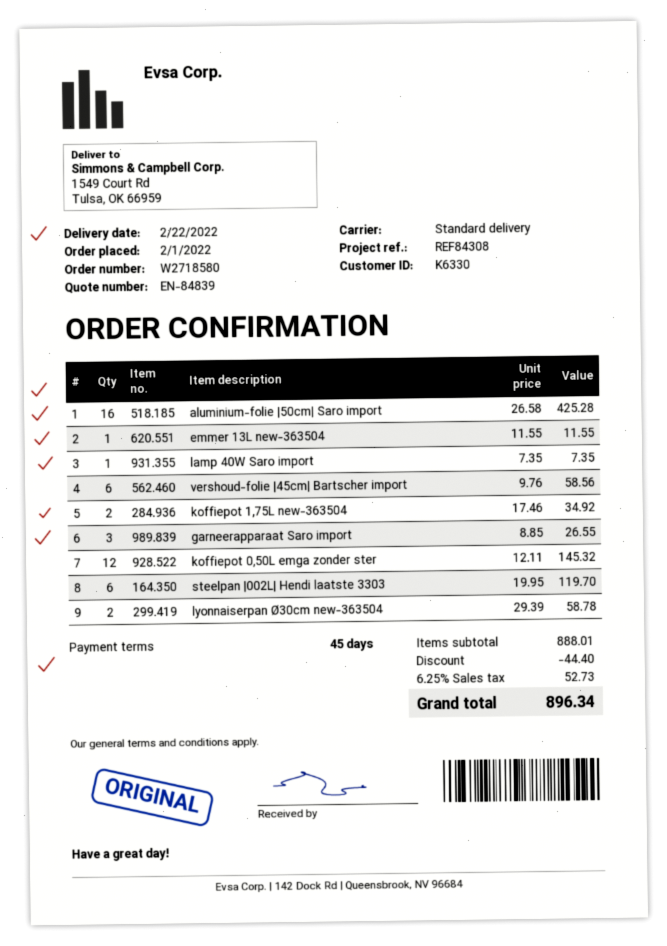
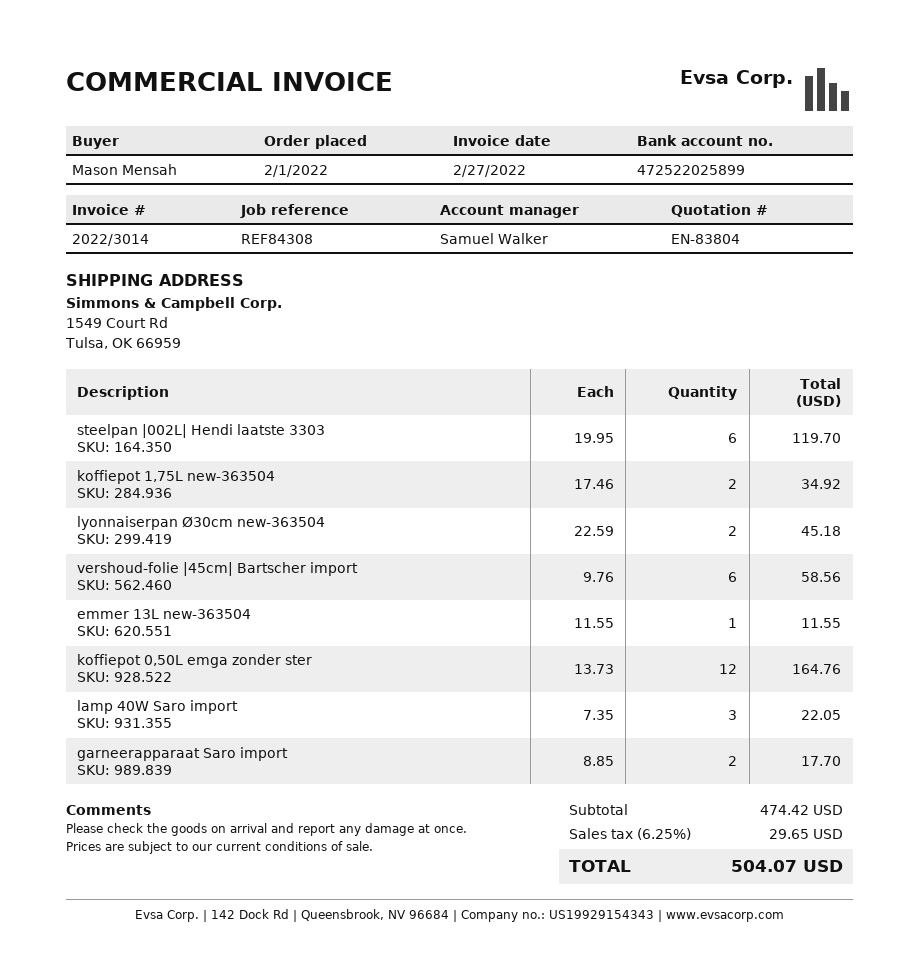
quote number: EN-84839 -> EN-83804
aluminium-folie |50cm| Saro import: 16 x 26.58 = 425.28 -> none
lamp 40W Saro import: 1 x 7.35 = 7.35 -> 3 x 7.35 = 22.05
garneerapparaat Saro import: 3 x 8.85 = 26.55 -> 2 x 8.85 = 17.70
koffiepot 0,50L emga zonder ster: 12 x 12.11 = 145.32 -> 12 x 13.73 = 164.76
lyonnaiserpan Ø30cm new-363504: 2 x 29.39 = 58.78 -> 2 x 22.59 = 45.18
subtotal: 888.01 -> 474.42
discount: 44.40 -> none
tax: 6.25% = 52.73 -> 6.25% = 29.65
total: 896.34 -> 504.07

